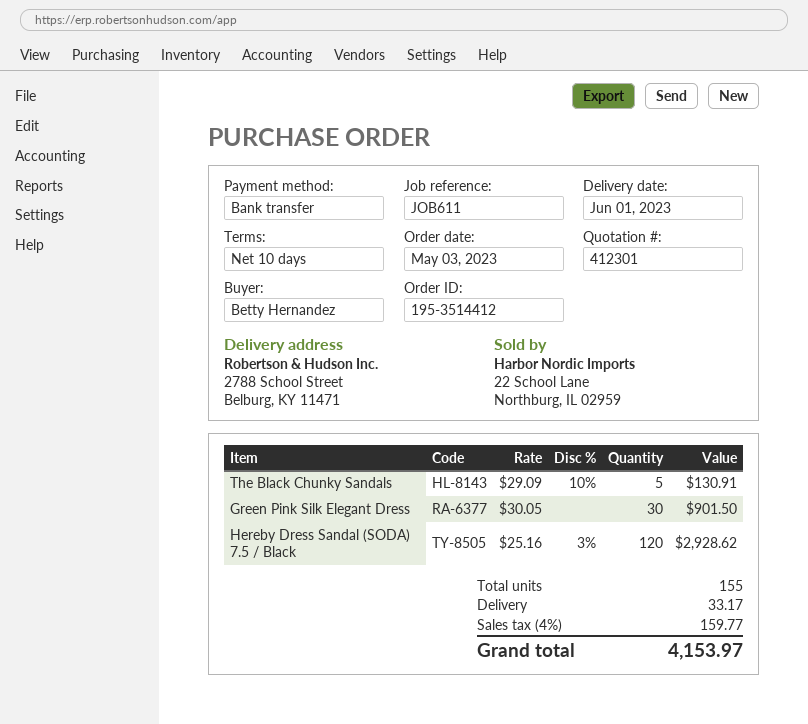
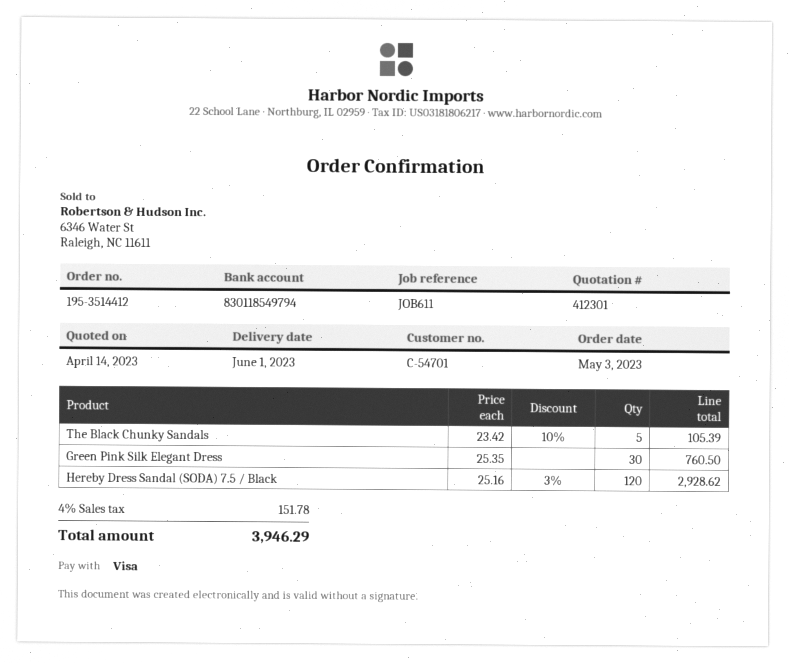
payment method: bank transfer -> Visa
The Black Chunky Sandals: 5 x 29.09 - 10% = 130.91 -> 5 x 23.42 - 10% = 105.39
Green Pink Silk Elegant Dress: 30 x 30.05 = 901.50 -> 30 x 25.35 = 760.50
shipping: 33.17 -> none
tax: 4% = 159.77 -> 4% = 151.78
total: 4153.97 -> 3946.29

